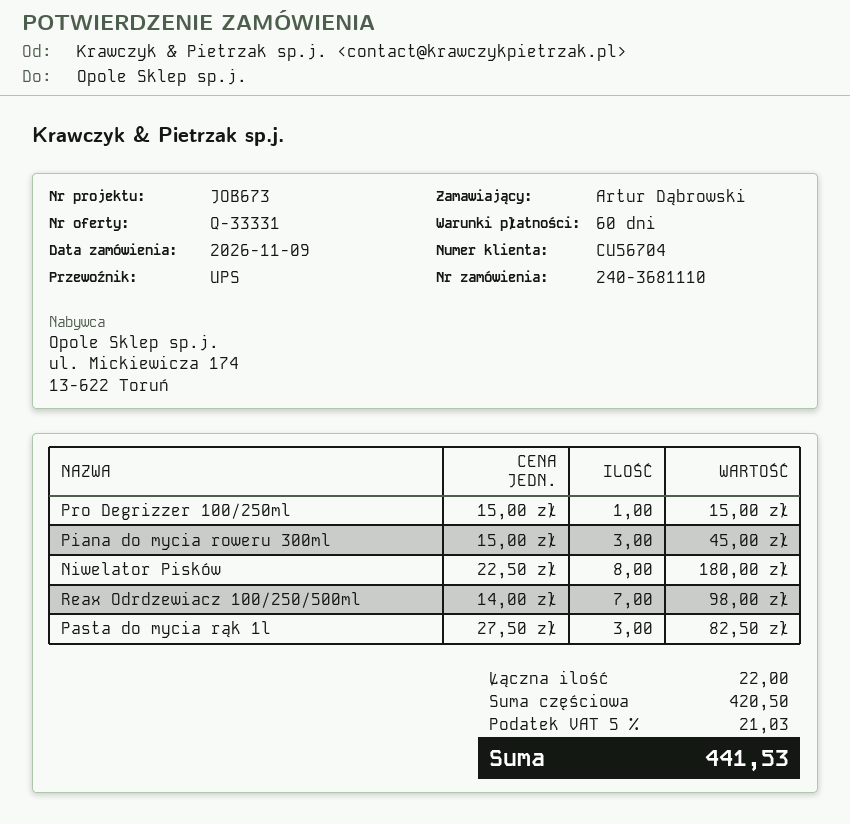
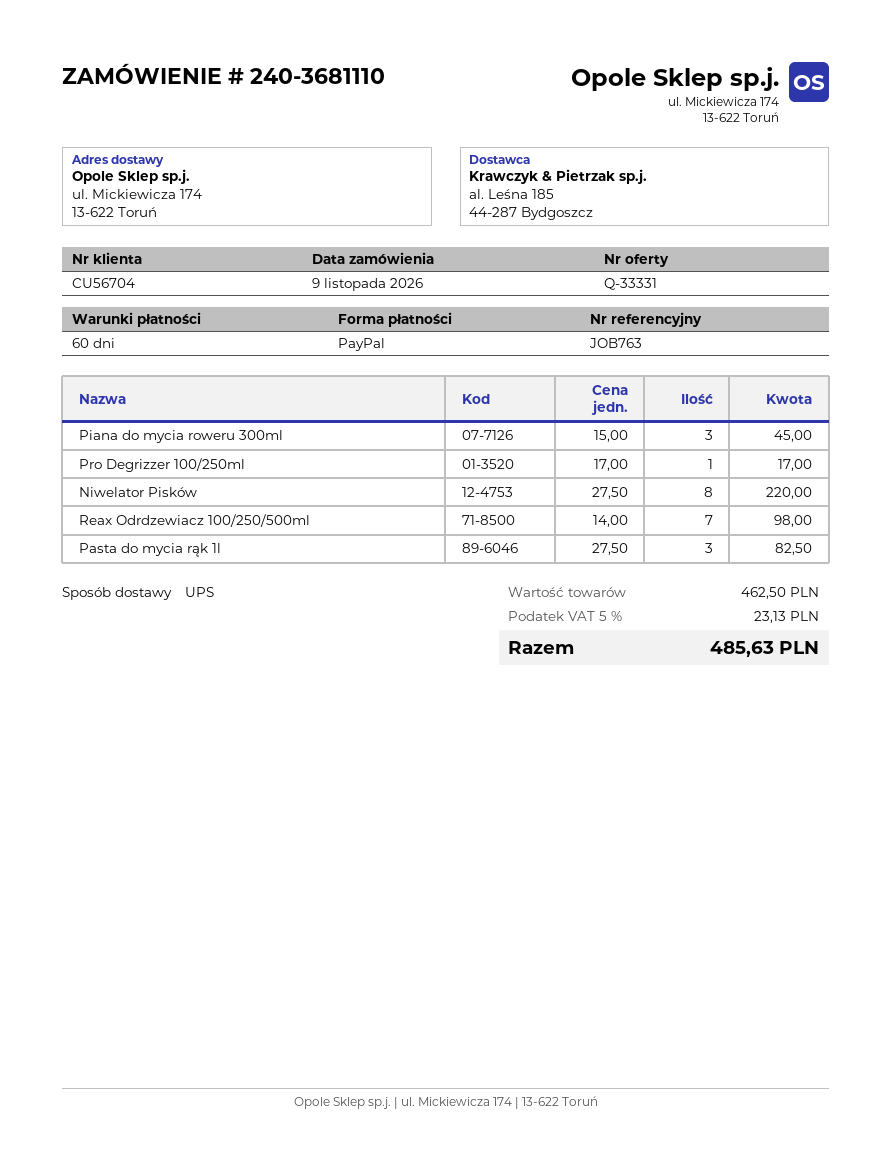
reference: JOB673 -> JOB763
Pro Degrizzer 100/250ml: 1 x 15.00 = 15.00 -> 1 x 17.00 = 17.00
Niwelator Pisków: 8 x 22.50 = 180.00 -> 8 x 27.50 = 220.00
subtotal: 420.50 -> 462.50
tax: 5% = 21.03 -> 5% = 23.13
total: 441.53 -> 485.63

